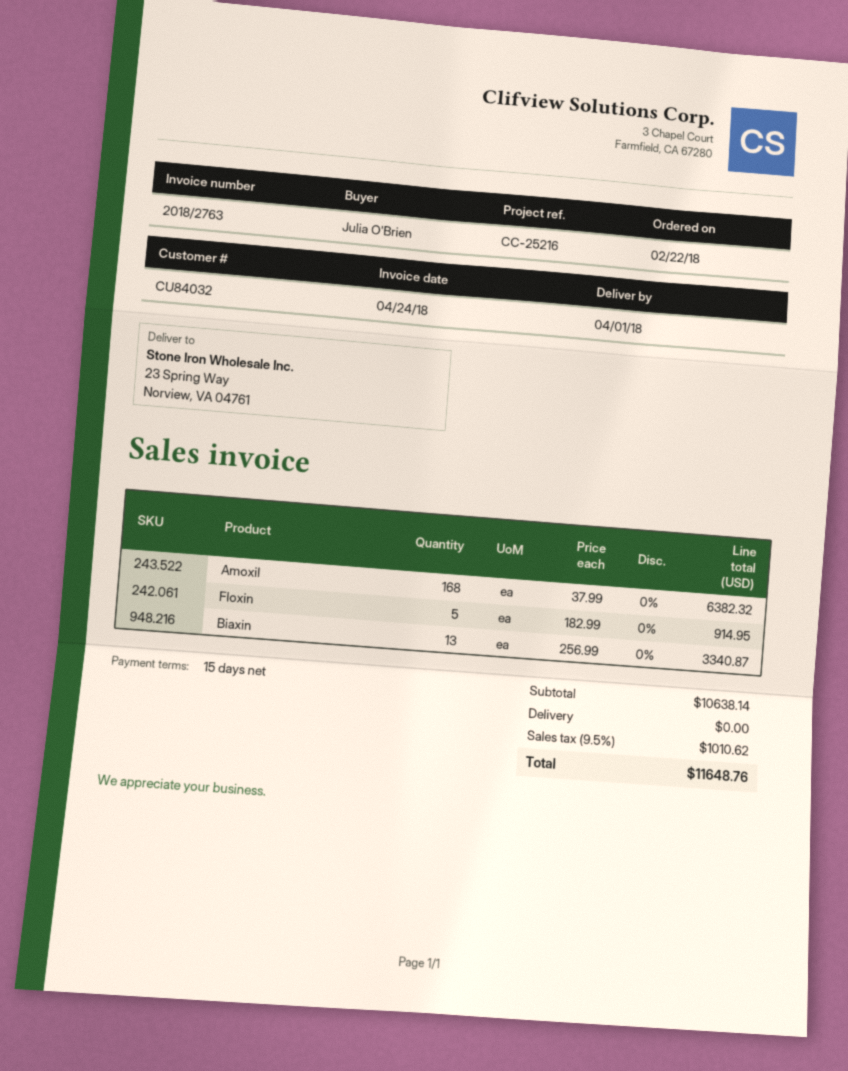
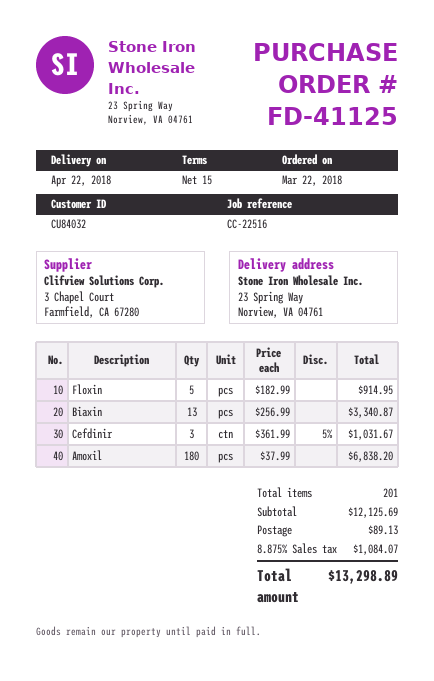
order date: 2018-02-22 -> 2018-03-22
delivery date: 2018-04-01 -> 2018-04-22
reference: CC-25216 -> CC-22516
Amoxil: 168 x 37.99 = 6382.32 -> 180 x 37.99 = 6838.20
Cefdinir: none -> 3 x 361.99 - 5% = 1031.67
subtotal: 10638.14 -> 12125.69
shipping: 0.00 -> 89.13
tax: 9.5% = 1010.62 -> 8.875% = 1084.07
total: 11648.76 -> 13298.89

